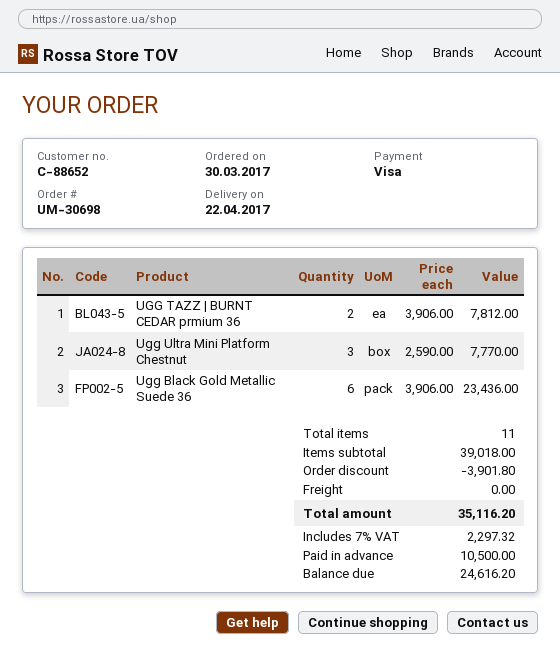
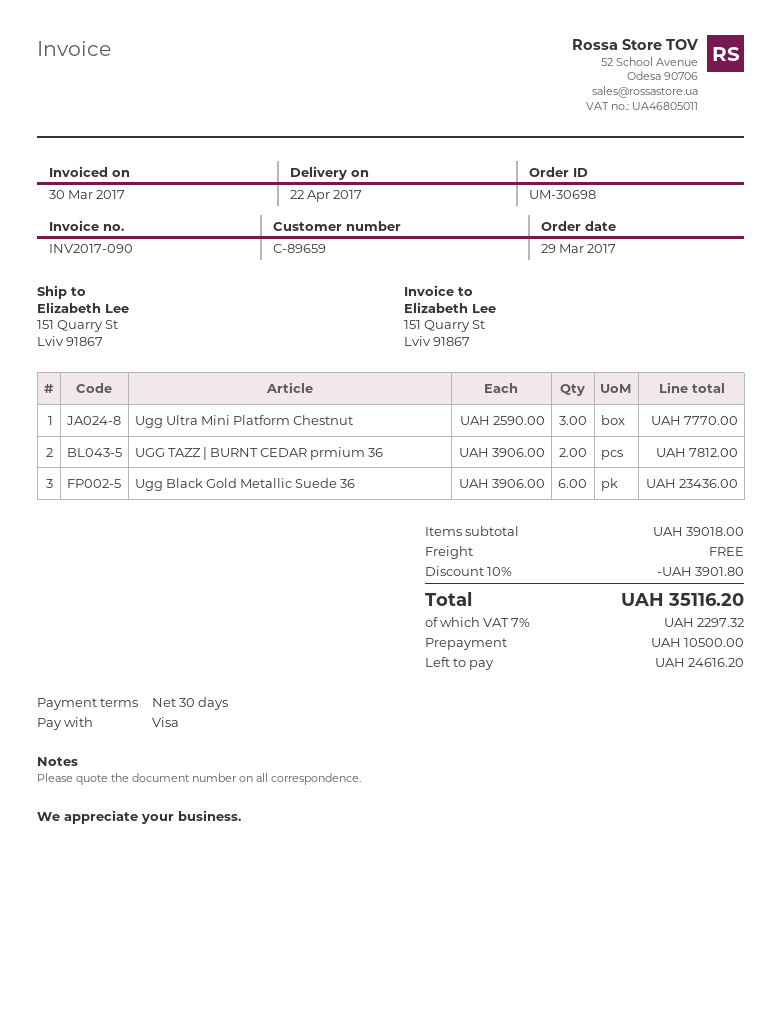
order date: 2017-03-30 -> 2017-03-29
customer number: C-88652 -> C-89659

